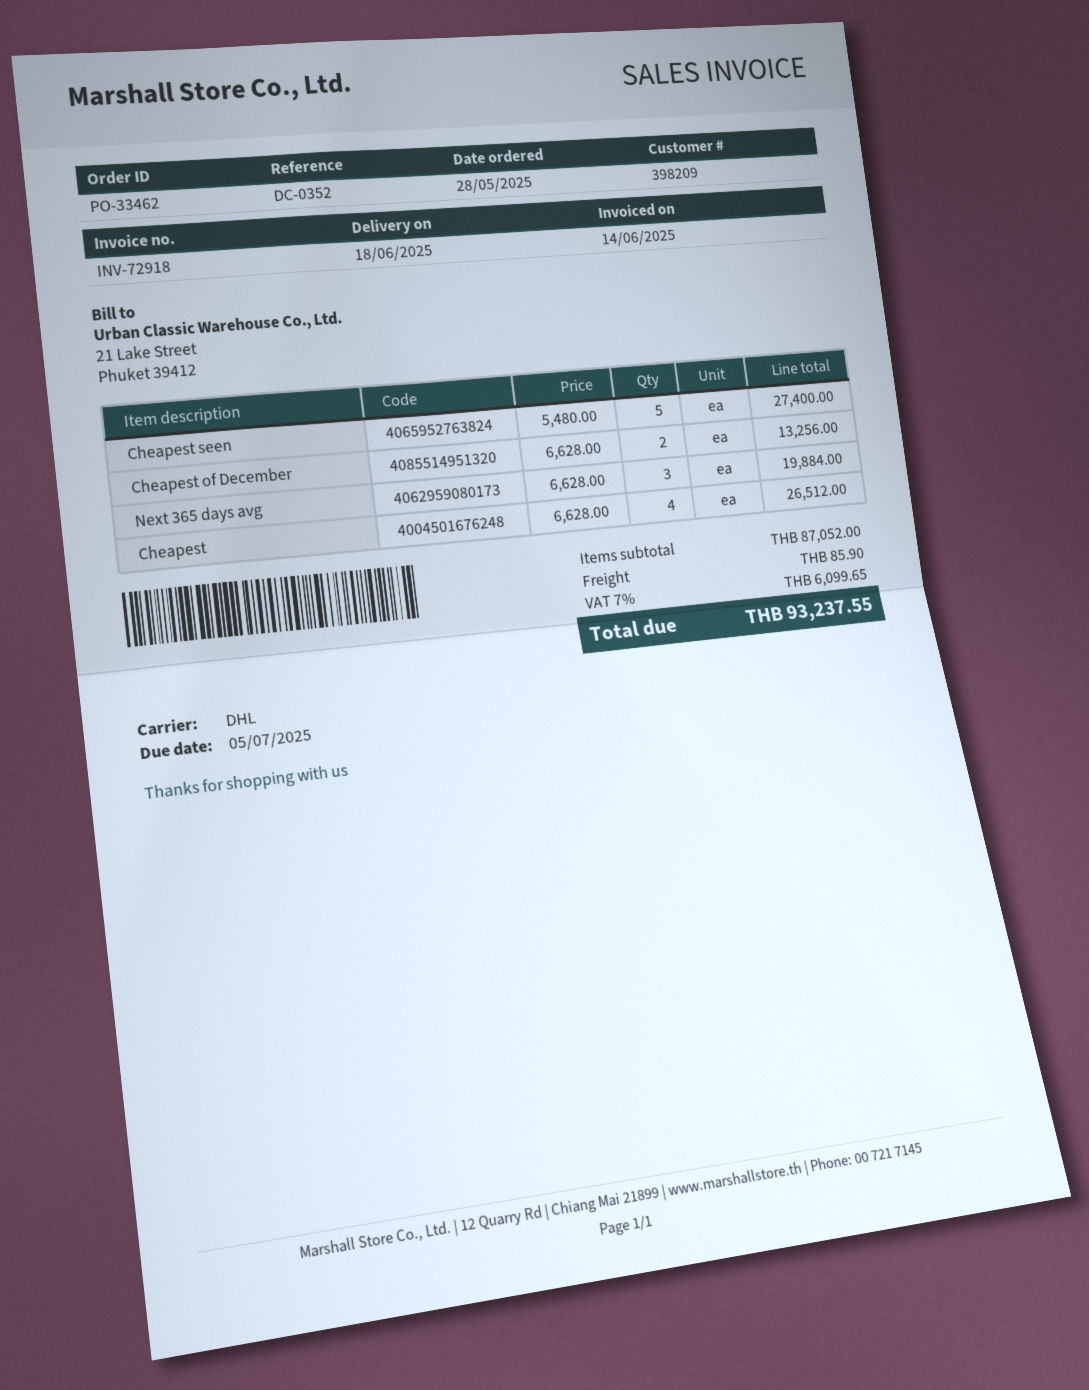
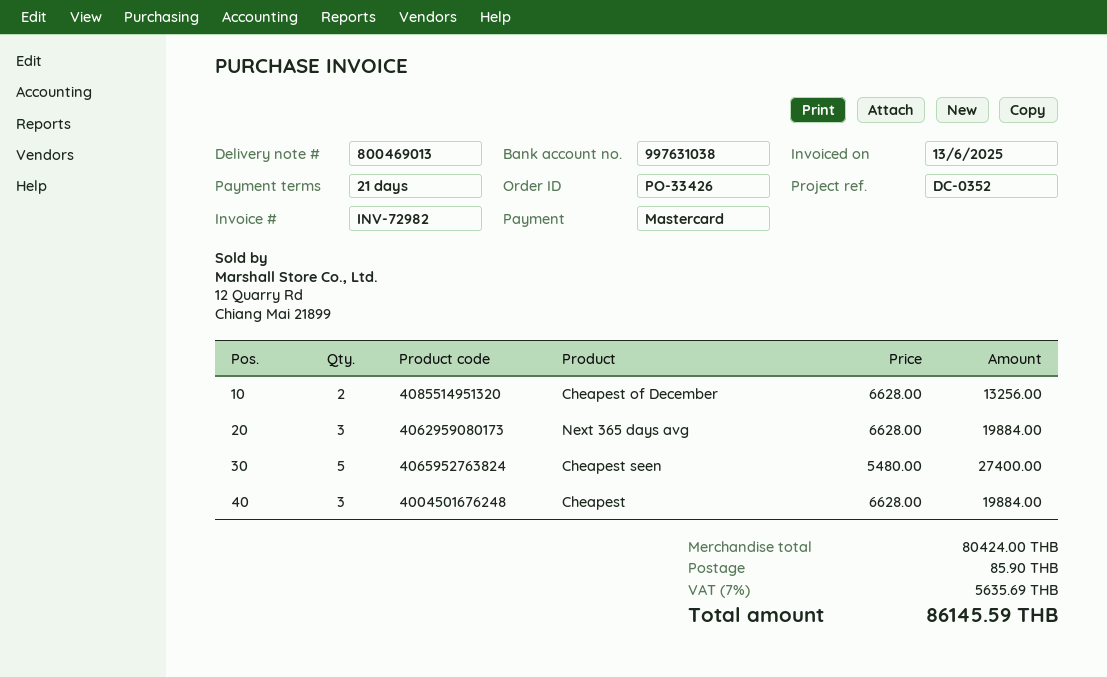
order number: PO-33462 -> PO-33426
invoice number: INV-72918 -> INV-72982
invoice date: 2025-06-14 -> 2025-06-13
Cheapest: 4 x 6628.00 = 26512.00 -> 3 x 6628.00 = 19884.00
subtotal: 87052.00 -> 80424.00
tax: 7% = 6099.65 -> 7% = 5635.69
total: 93237.55 -> 86145.59

